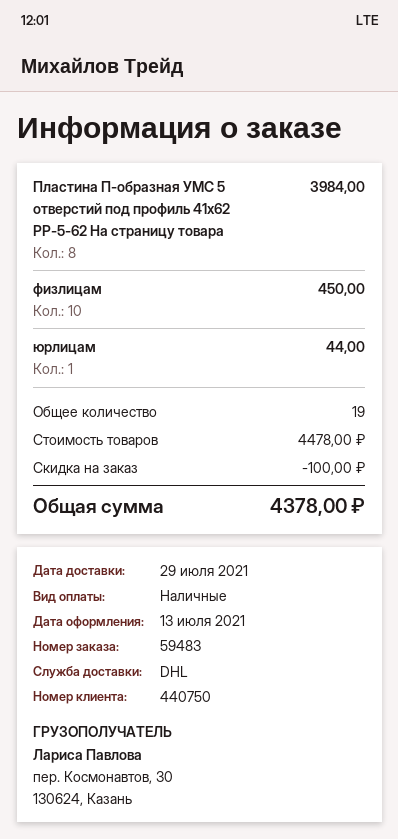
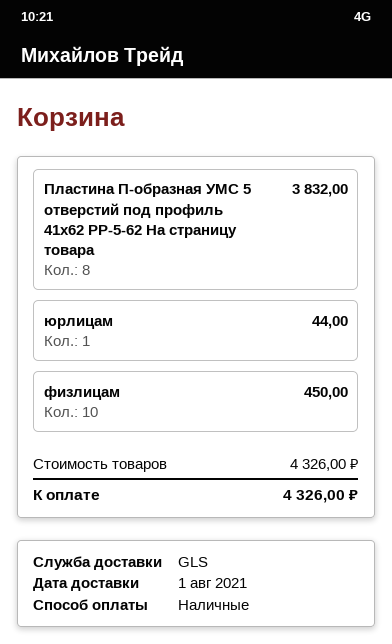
delivery date: 2021-07-29 -> 2021-08-01
shipping method: DHL -> GLS
Пластина П-образная УМС 5 отверстий под профиль 41х62 PP-5-62 На страницу товара: 8 for 3984.00 -> 8 for 3832.00
subtotal: 4478.00 -> 4326.00
discount: 100.00 -> none
total: 4378.00 -> 4326.00

